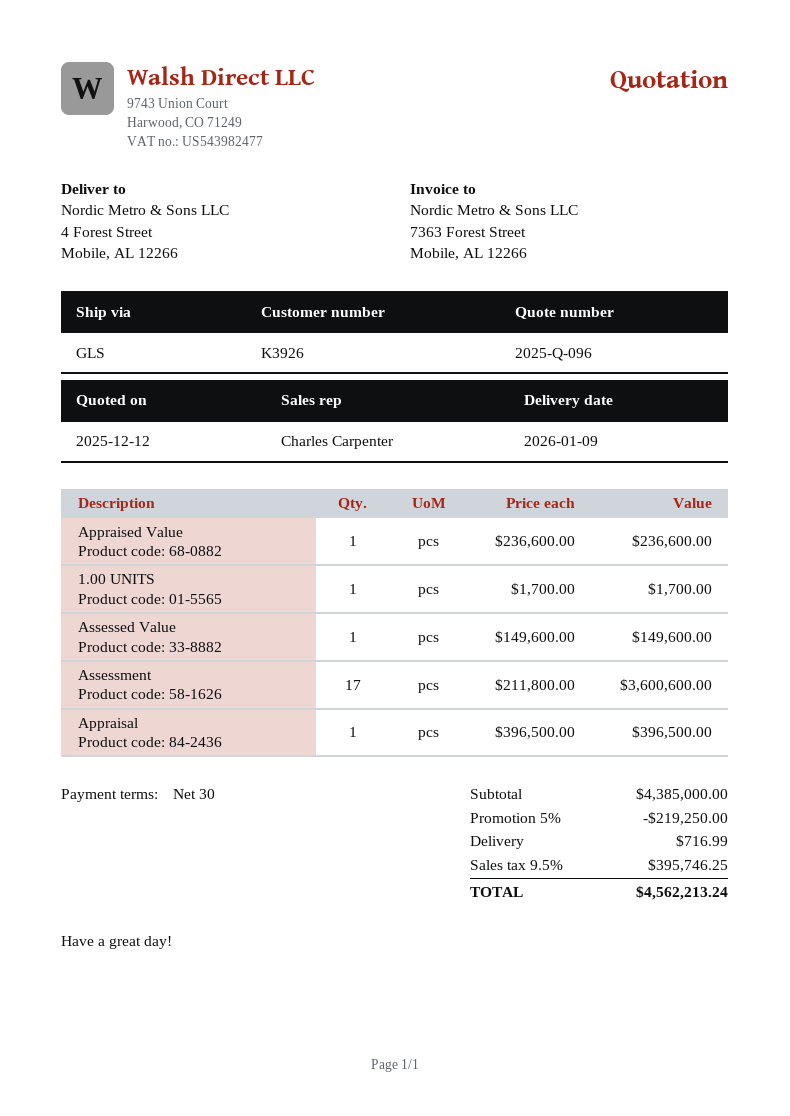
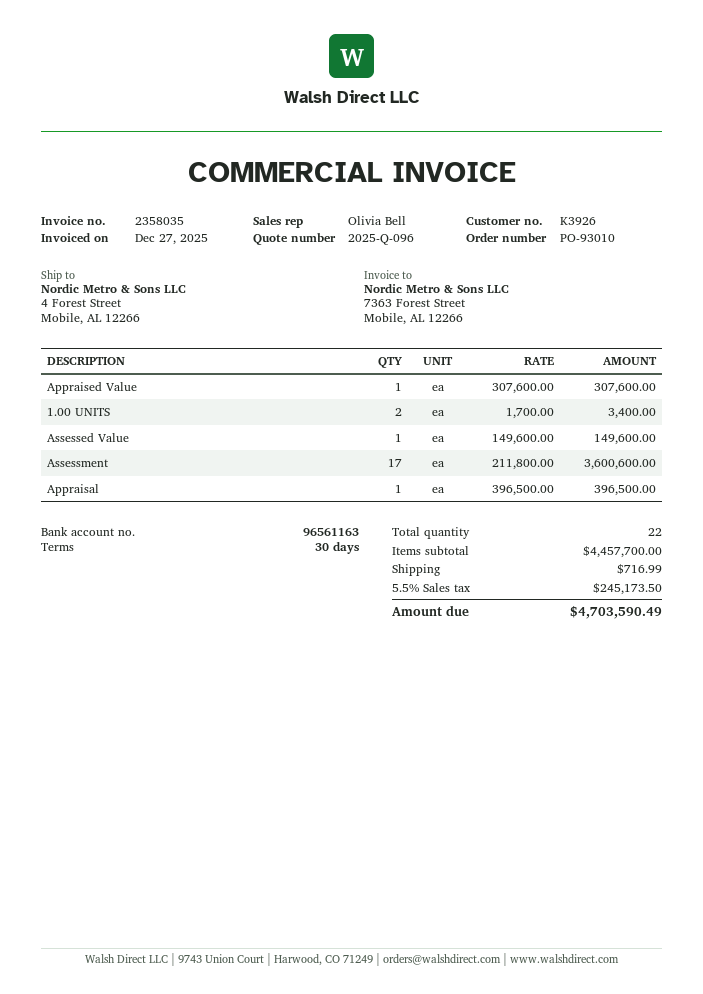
sales rep: Charles Carpenter -> Olivia Bell
Appraised Value: 1 x 236600.00 = 236600.00 -> 1 x 307600.00 = 307600.00
1.00 UNITS: 1 x 1700.00 = 1700.00 -> 2 x 1700.00 = 3400.00
subtotal: 4385000.00 -> 4457700.00
discount: 5% = 219250.00 -> none
tax: 9.5% = 395746.25 -> 5.5% = 245173.50
total: 4562213.24 -> 4703590.49

